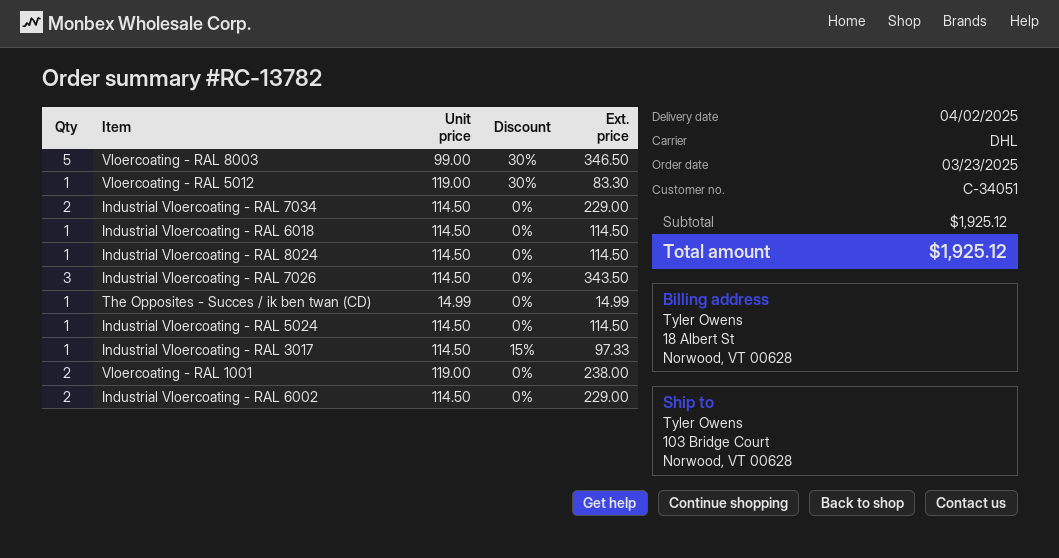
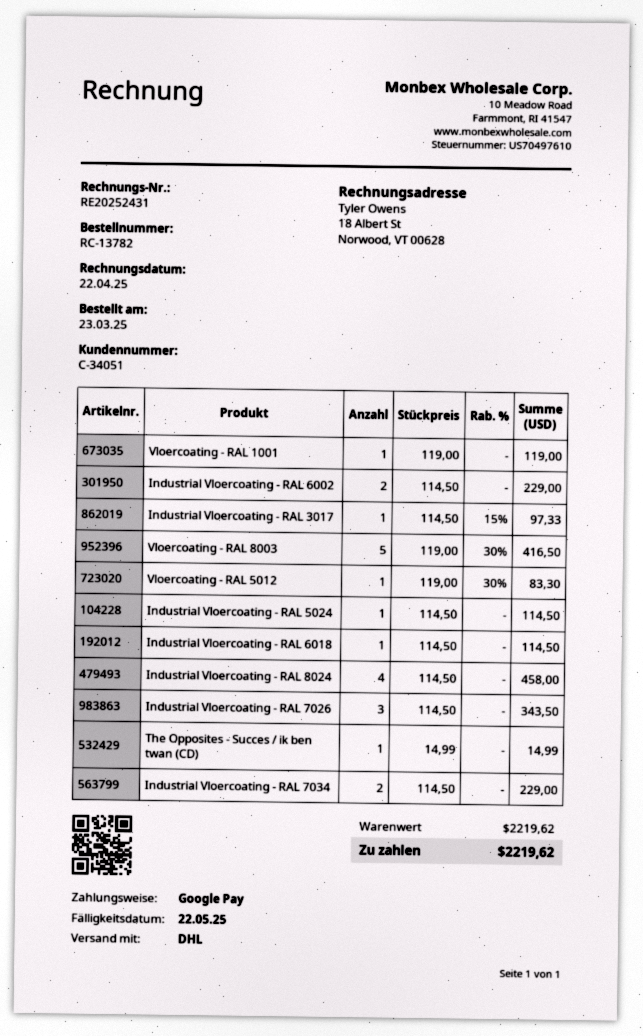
Vloercoating - RAL 8003: 5 x 99.00 - 30% = 346.50 -> 5 x 119.00 - 30% = 416.50
Industrial Vloercoating - RAL 8024: 1 x 114.50 = 114.50 -> 4 x 114.50 = 458.00
Vloercoating - RAL 1001: 2 x 119.00 = 238.00 -> 1 x 119.00 = 119.00
subtotal: 1925.12 -> 2219.62
total: 1925.12 -> 2219.62

